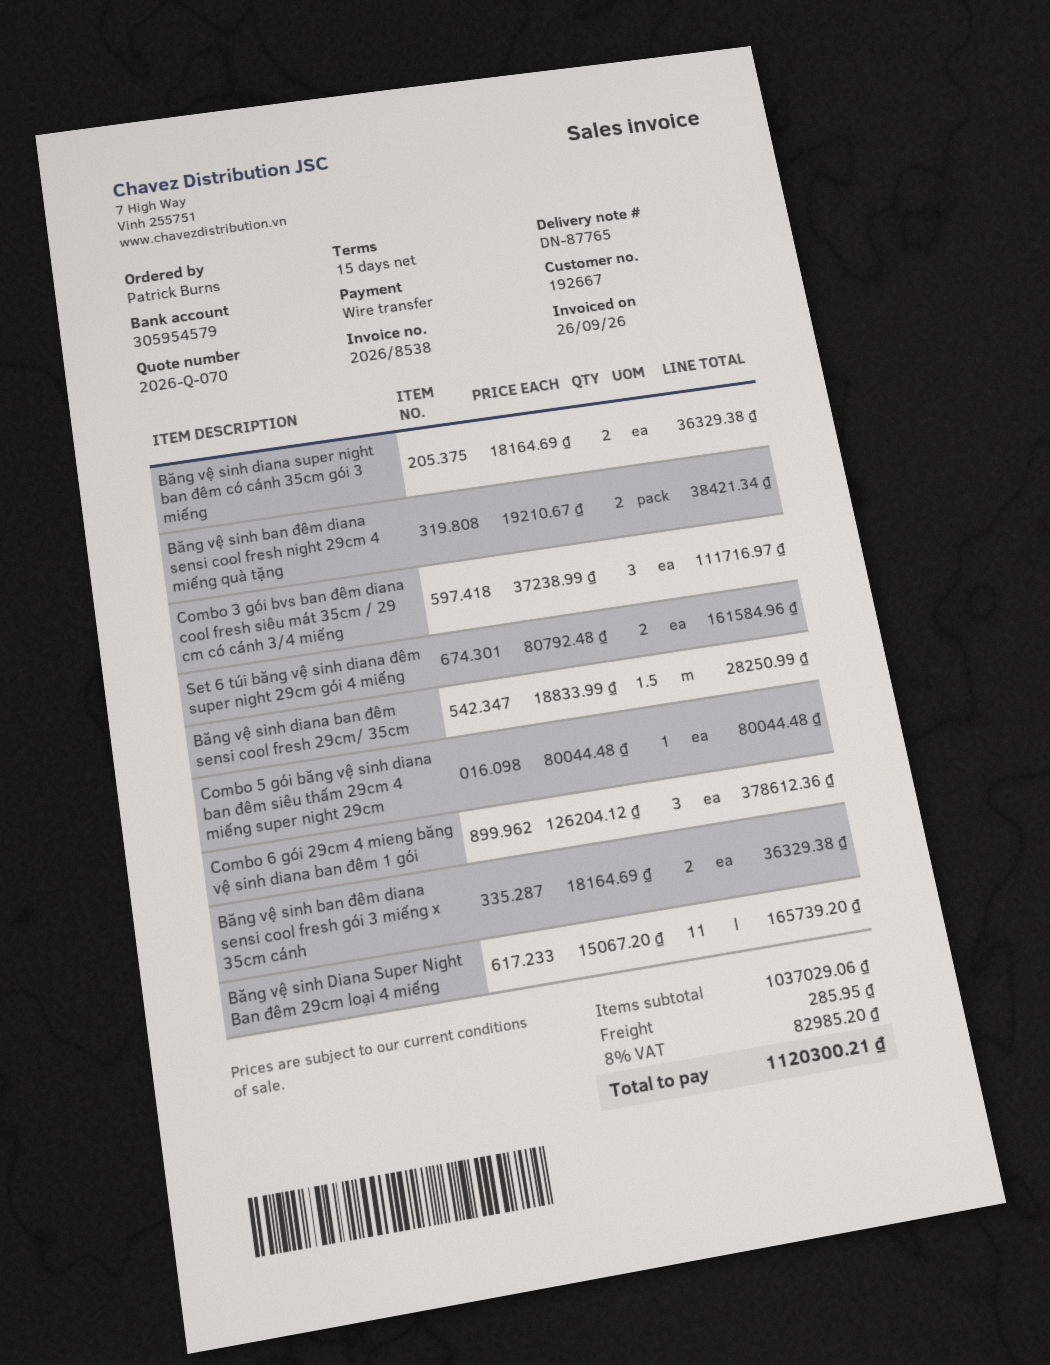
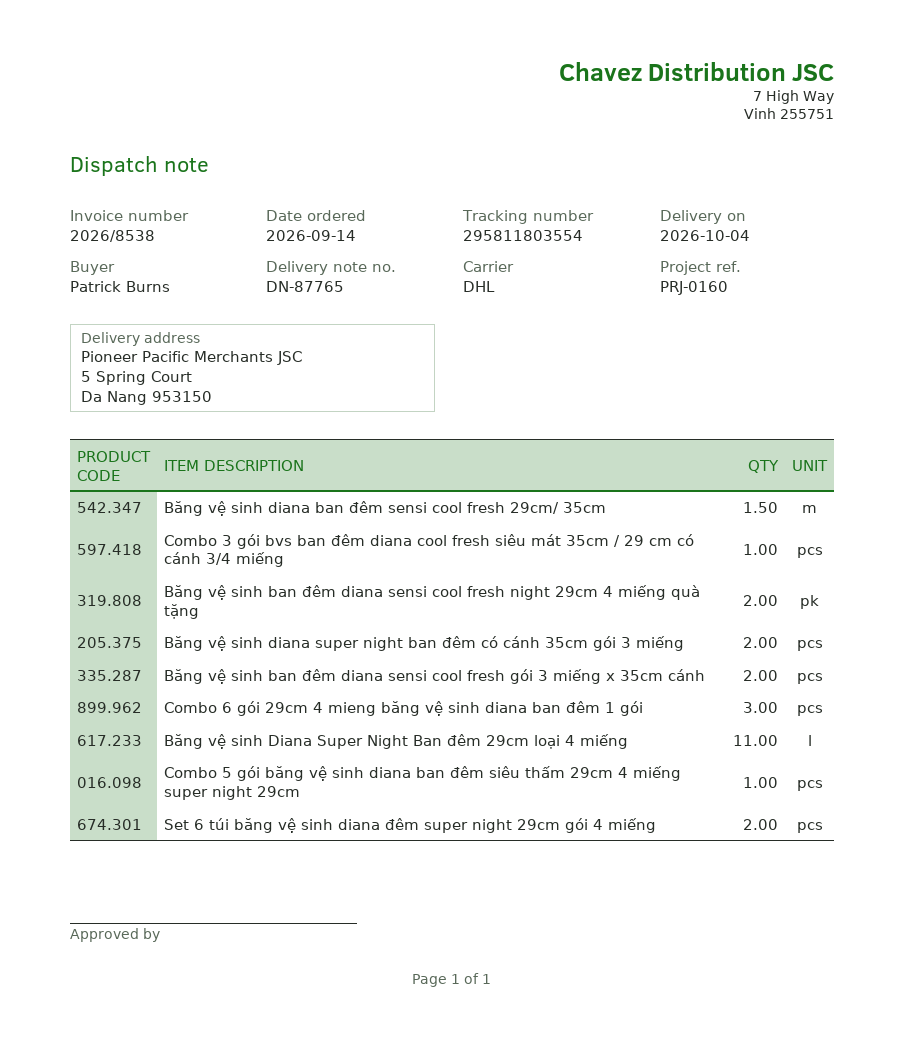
Combo 3 gói bvs ban đêm diana cool fresh siêu mát 35cm / 29 cm có cánh 3/4 miếng: 3 -> 1

